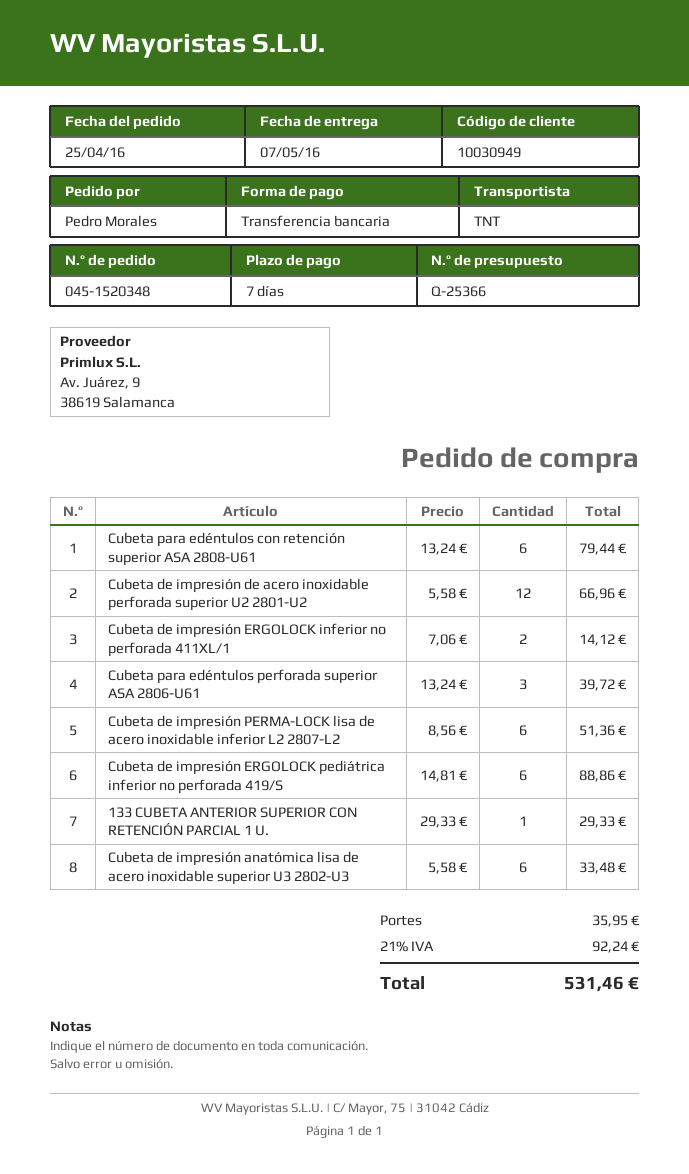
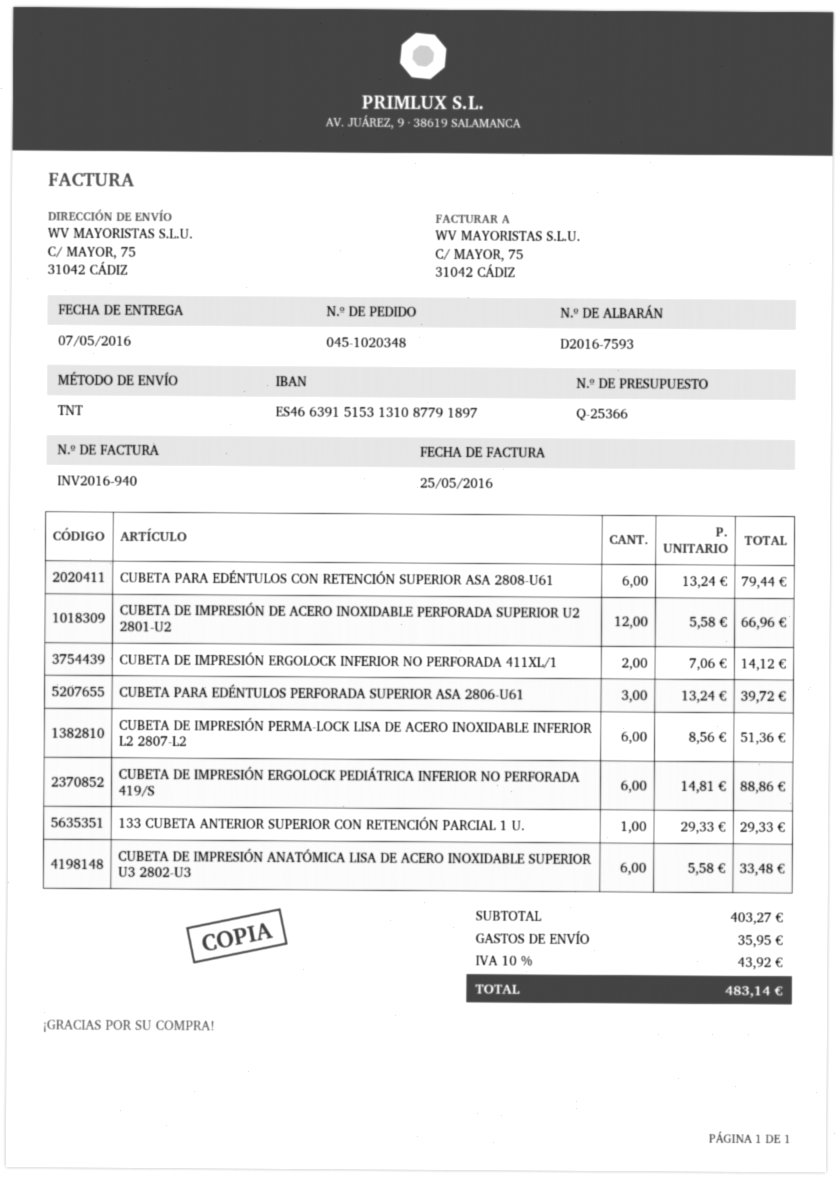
order number: 045-1520348 -> 045-1020348
tax: 21% = 92.24 -> 10% = 43.92
total: 531.46 -> 483.14

